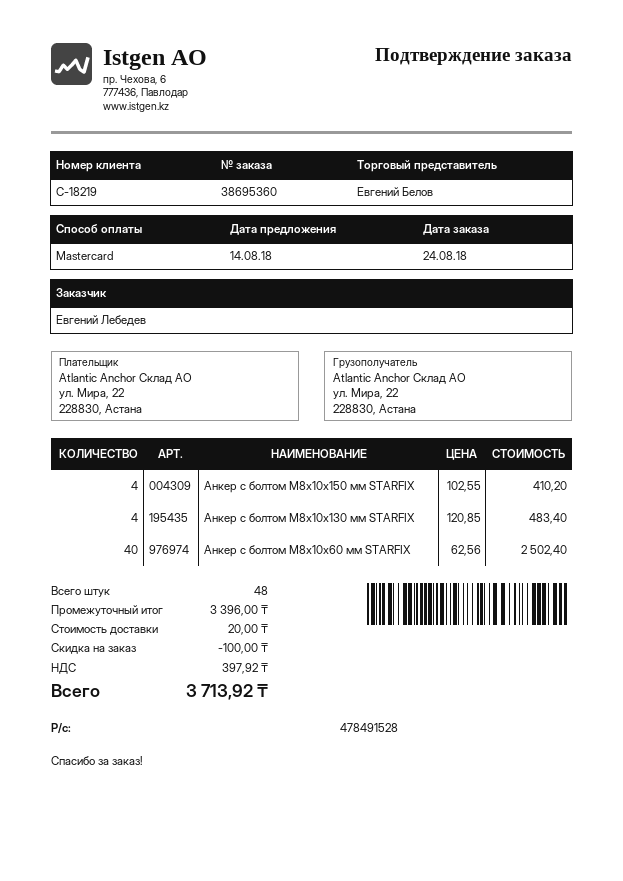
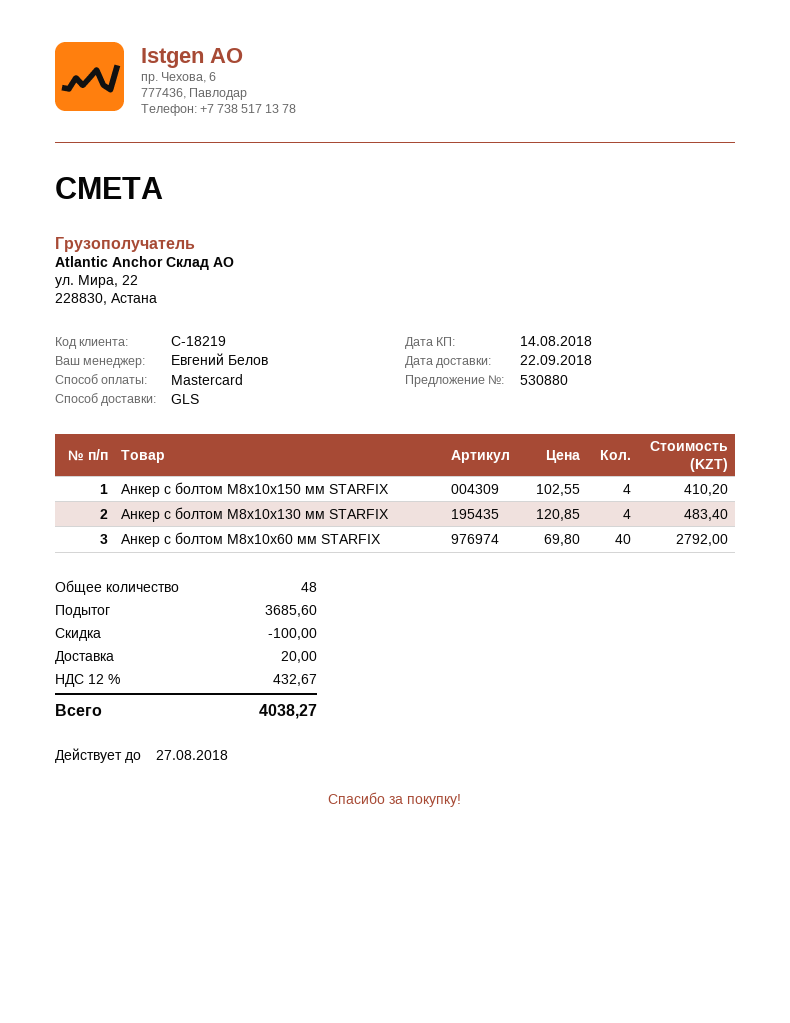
Анкер с болтом М8х10х60 мм STARFIX: 40 x 62.56 = 2502.40 -> 40 x 69.80 = 2792.00
subtotal: 3396.00 -> 3685.60
tax: 397.92 -> 432.67
total: 3713.92 -> 4038.27

